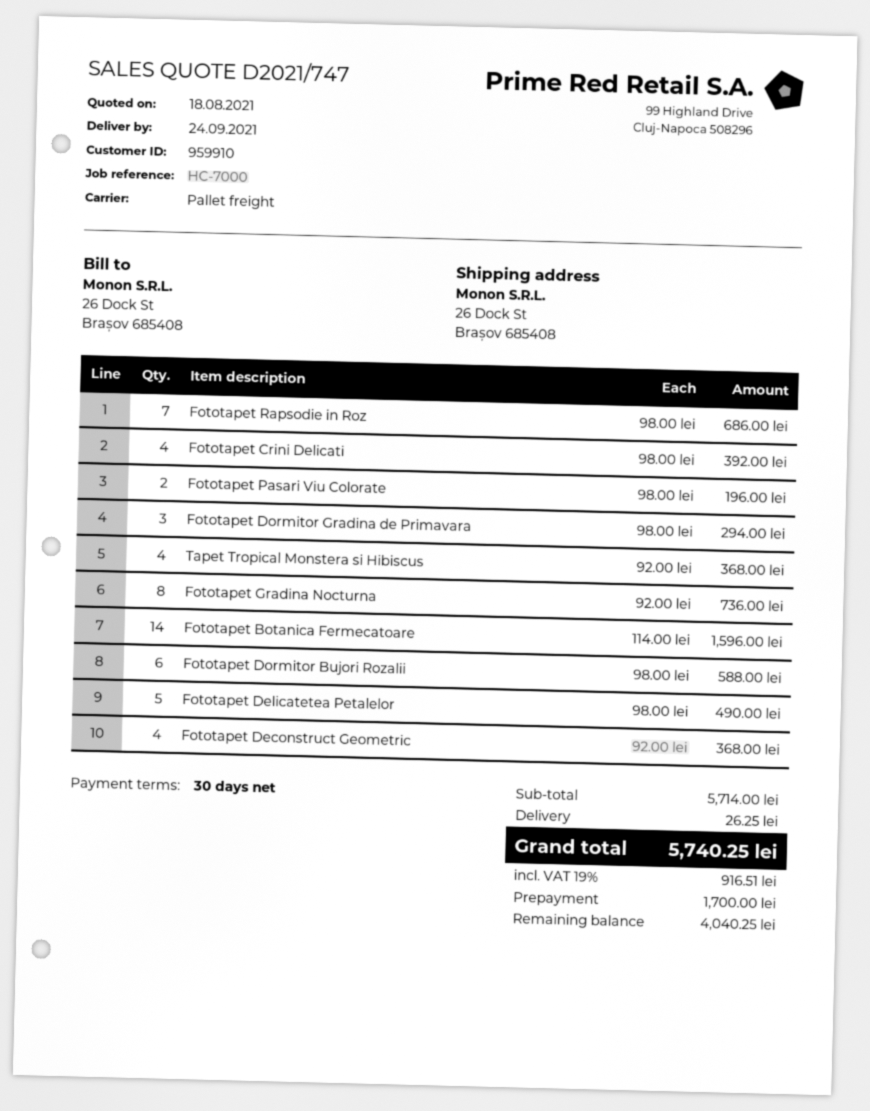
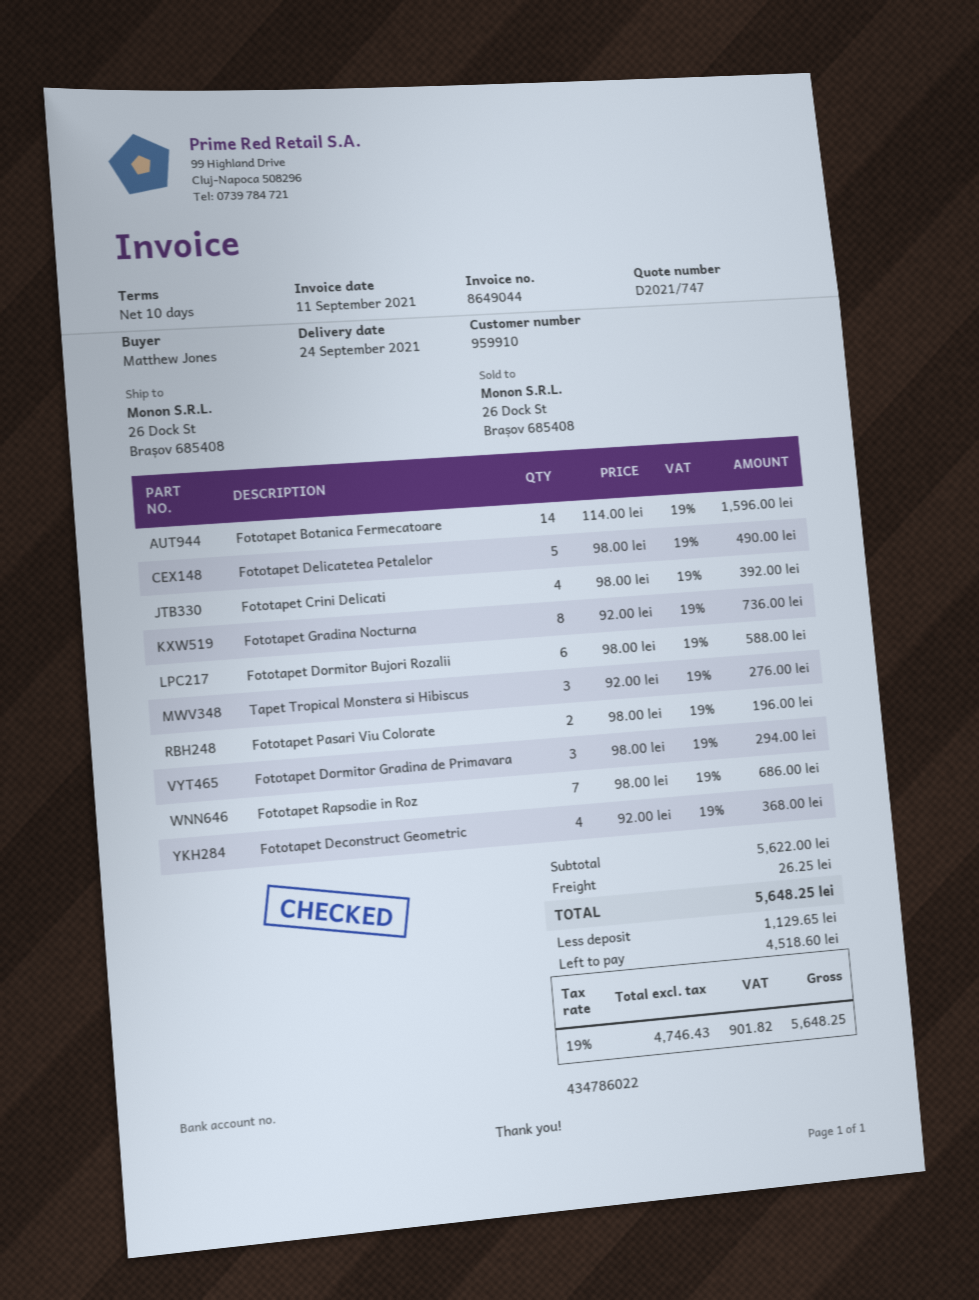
payment terms: 30 days -> 10 days
Tapet Tropical Monstera si Hibiscus: 4 x 92.00 = 368.00 -> 3 x 92.00 = 276.00
subtotal: 5714.00 -> 5622.00
tax: 19% = 916.51 -> 19% = 901.82
total: 5740.25 -> 5648.25
deposit: 1700.00 -> 1129.65
balance: 4040.25 -> 4518.60

